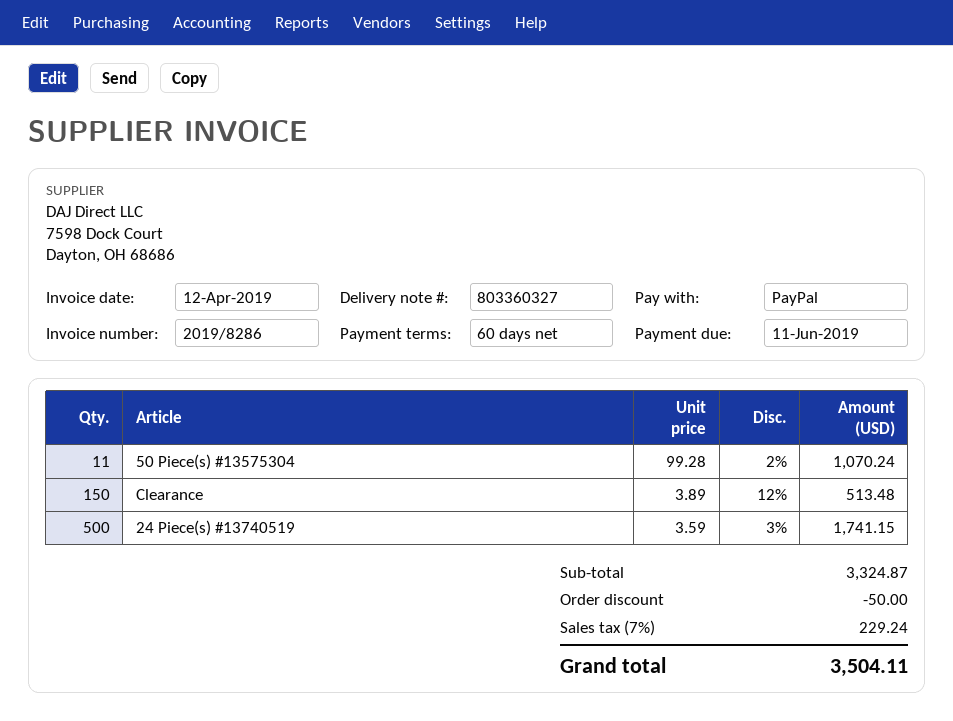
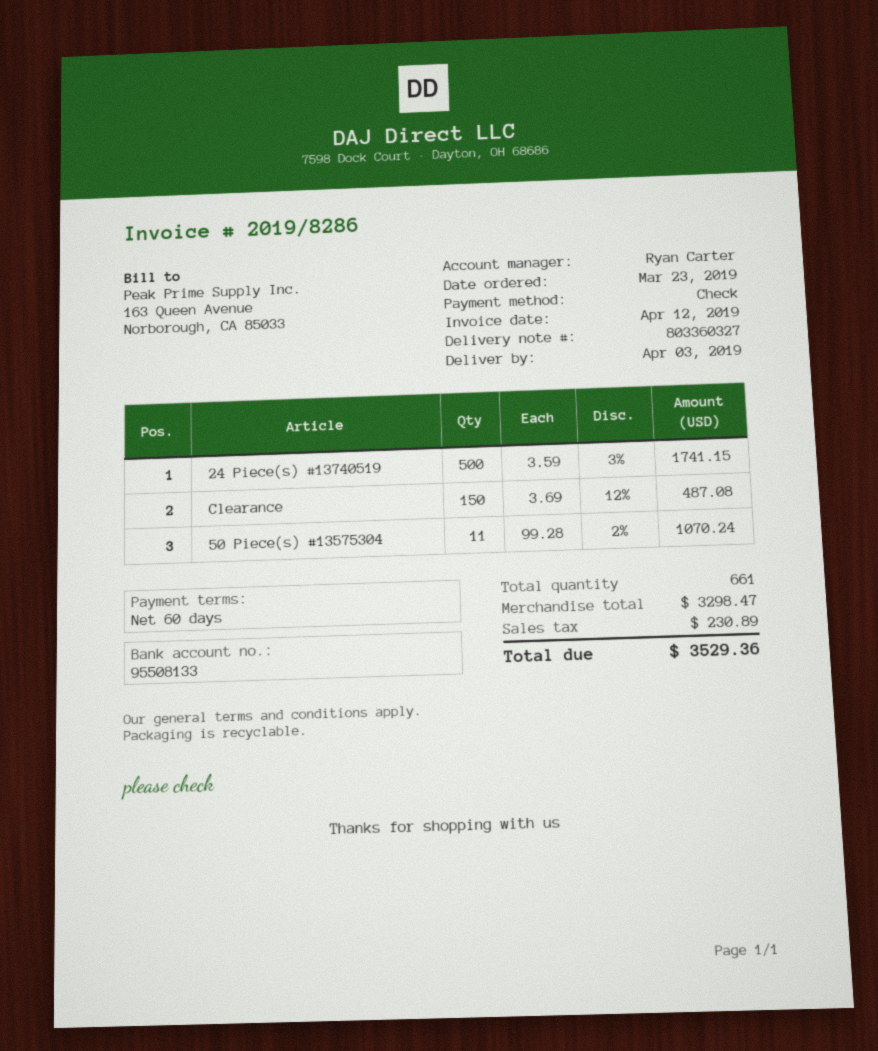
payment method: PayPal -> cheque
Clearance: 150 x 3.89 - 12% = 513.48 -> 150 x 3.69 - 12% = 487.08
subtotal: 3324.87 -> 3298.47
discount: 50.00 -> none
tax: 229.24 -> 230.89
total: 3504.11 -> 3529.36

